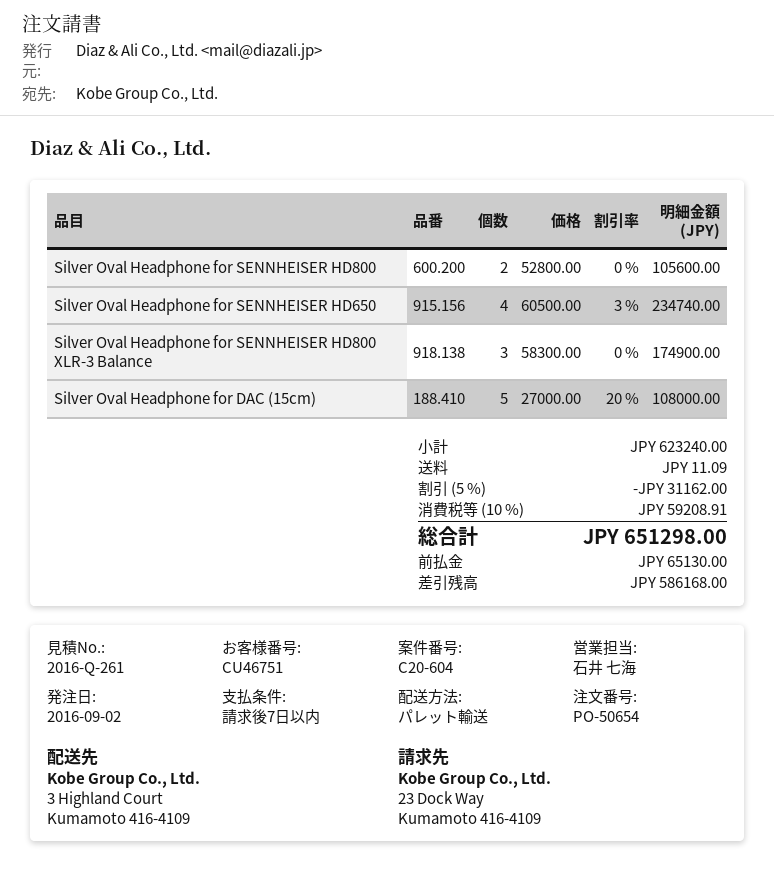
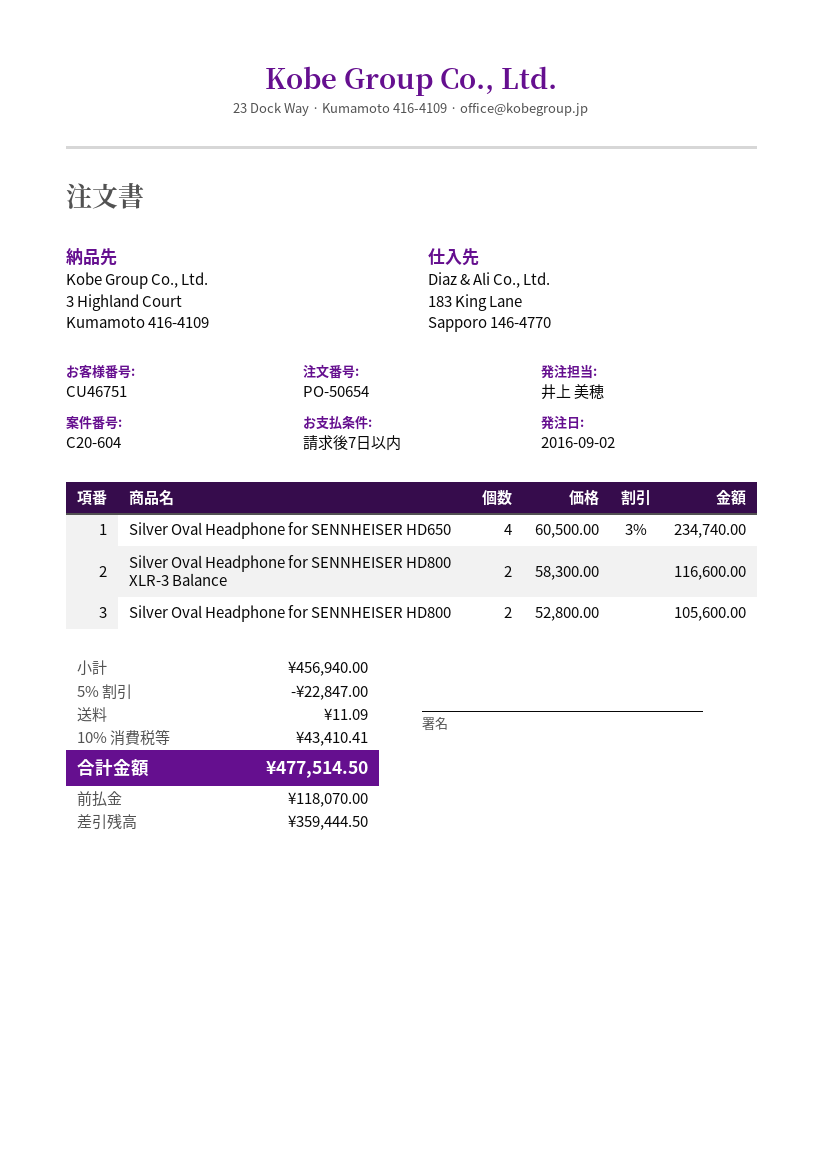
Silver Oval Headphone for SENNHEISER HD800 XLR-3 Balance: 3 x 58300.00 = 174900.00 -> 2 x 58300.00 = 116600.00
Silver Oval Headphone for DAC (15cm): 5 x 27000.00 - 20% = 108000.00 -> none
subtotal: 623240.00 -> 456940.00
discount: 5% = 31162.00 -> 5% = 22847.00
tax: 10% = 59208.91 -> 10% = 43410.41
total: 651298.00 -> 477514.50
deposit: 65130.00 -> 118070.00
balance: 586168.00 -> 359444.50

